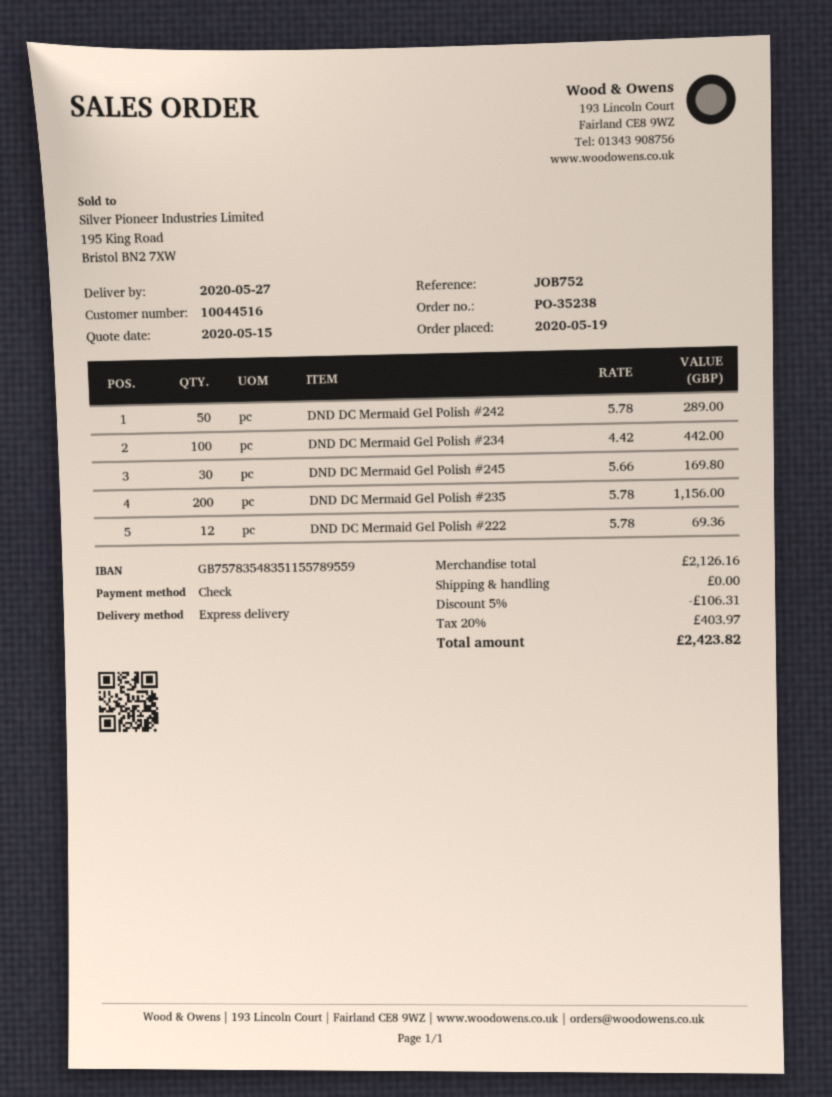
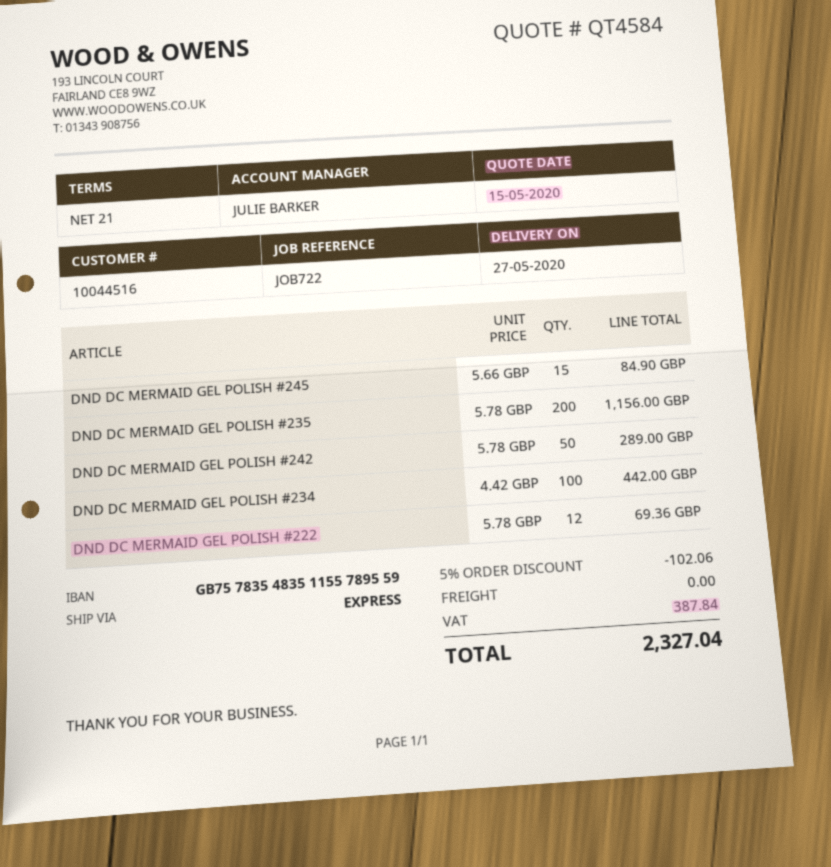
reference: JOB752 -> JOB722
DND DC Mermaid Gel Polish #245: 30 x 5.66 = 169.80 -> 15 x 5.66 = 84.90
discount: 5% = 106.31 -> 5% = 102.06
tax: 403.97 -> 387.84
total: 2423.82 -> 2327.04

